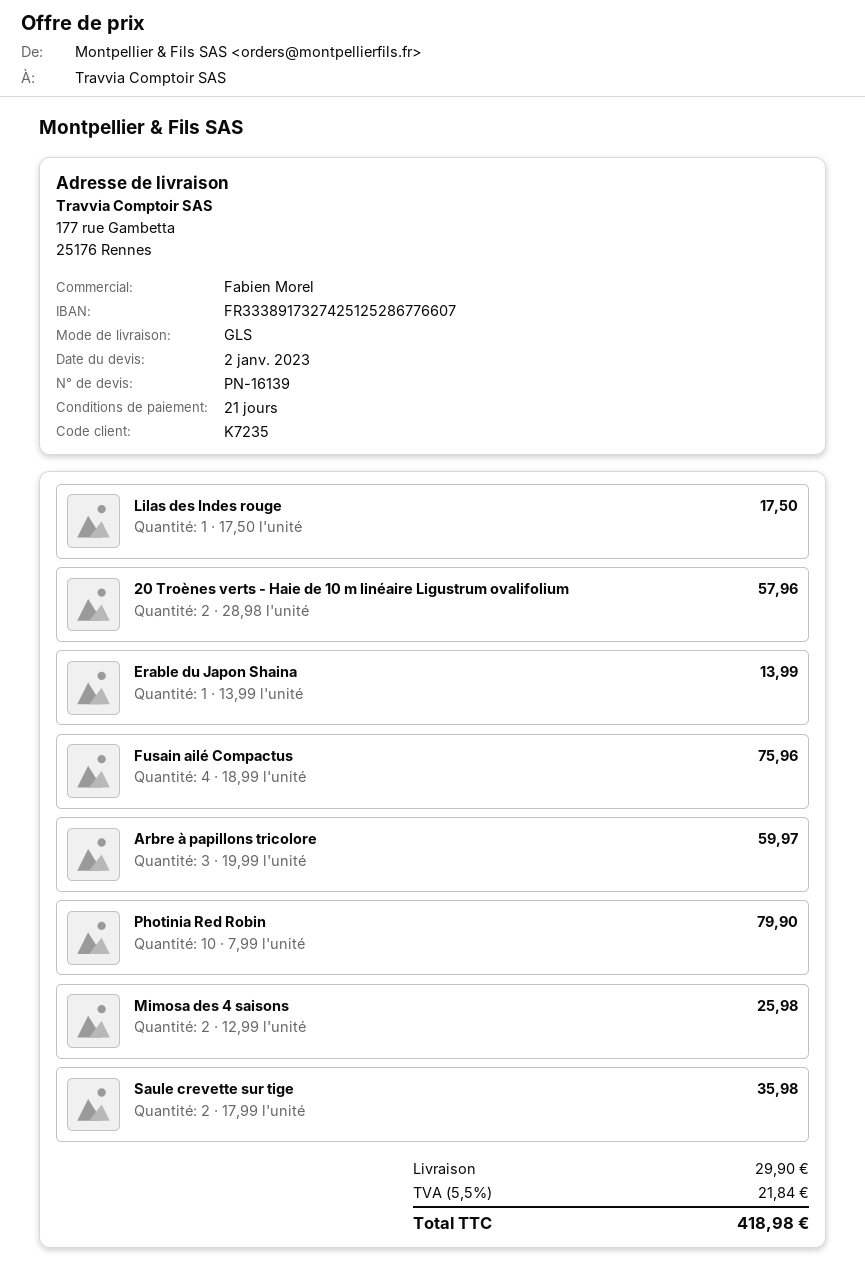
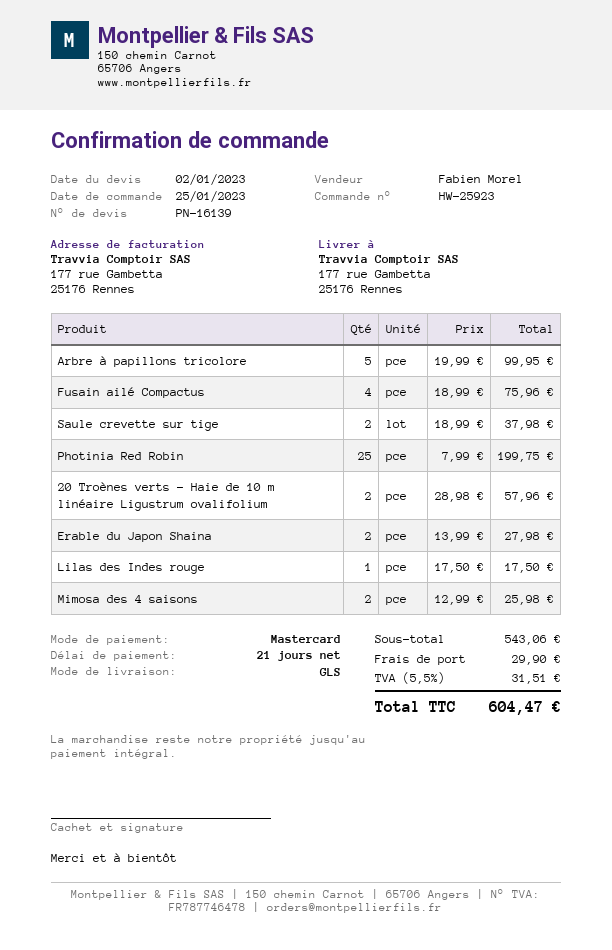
Erable du Japon Shaina: 1 x 13.99 = 13.99 -> 2 x 13.99 = 27.98
Arbre à papillons tricolore: 3 x 19.99 = 59.97 -> 5 x 19.99 = 99.95
Photinia Red Robin: 10 x 7.99 = 79.90 -> 25 x 7.99 = 199.75
Saule crevette sur tige: 2 x 17.99 = 35.98 -> 2 x 18.99 = 37.98
tax: 5.5% = 21.84 -> 5.5% = 31.51
total: 418.98 -> 604.47

